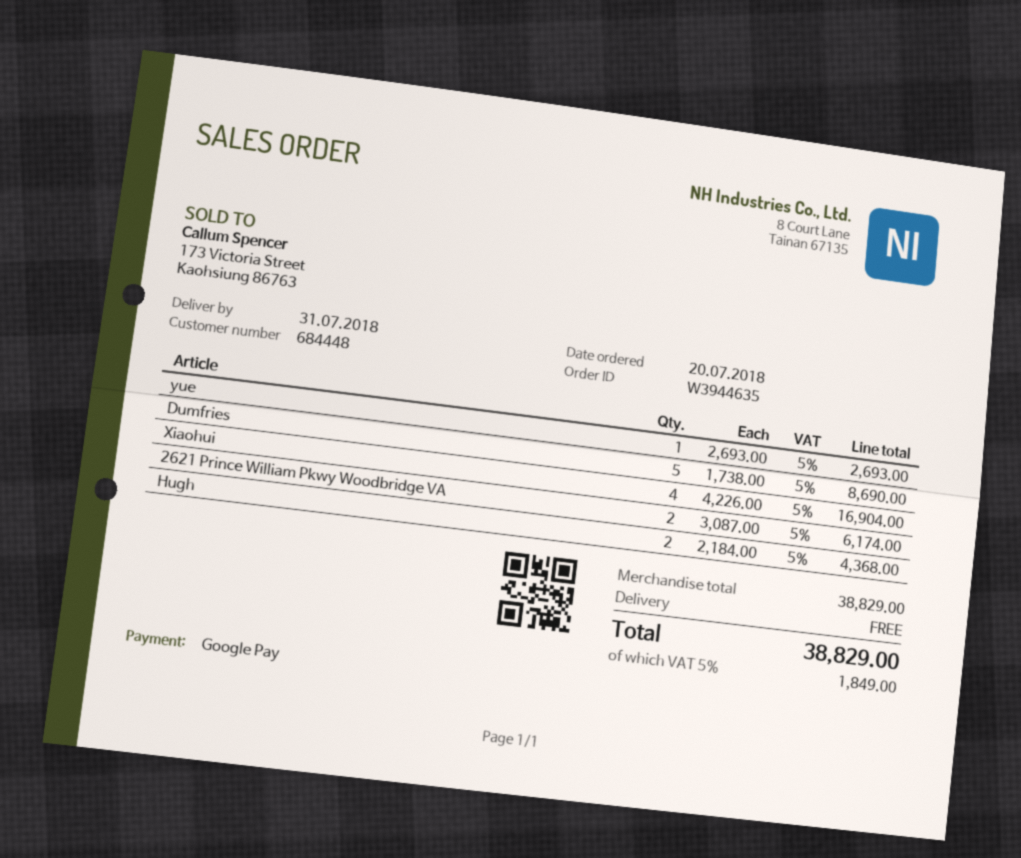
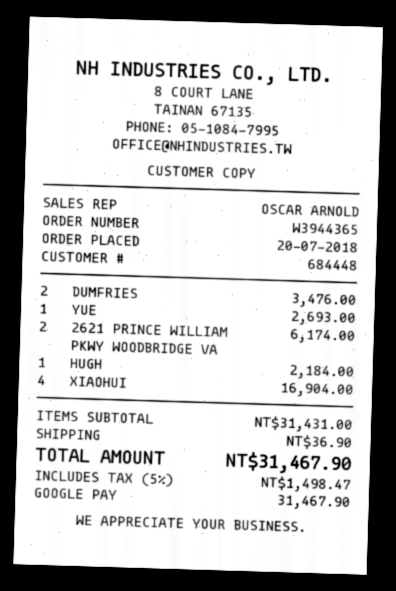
order number: W3944635 -> W3944365
Dumfries: 5 for 8690.00 -> 2 for 3476.00
Hugh: 2 for 4368.00 -> 1 for 2184.00
subtotal: 38829.00 -> 31431.00
shipping: 0.00 -> 36.90
tax: 5% = 1849.00 -> 5% = 1498.47
total: 38829.00 -> 31467.90

